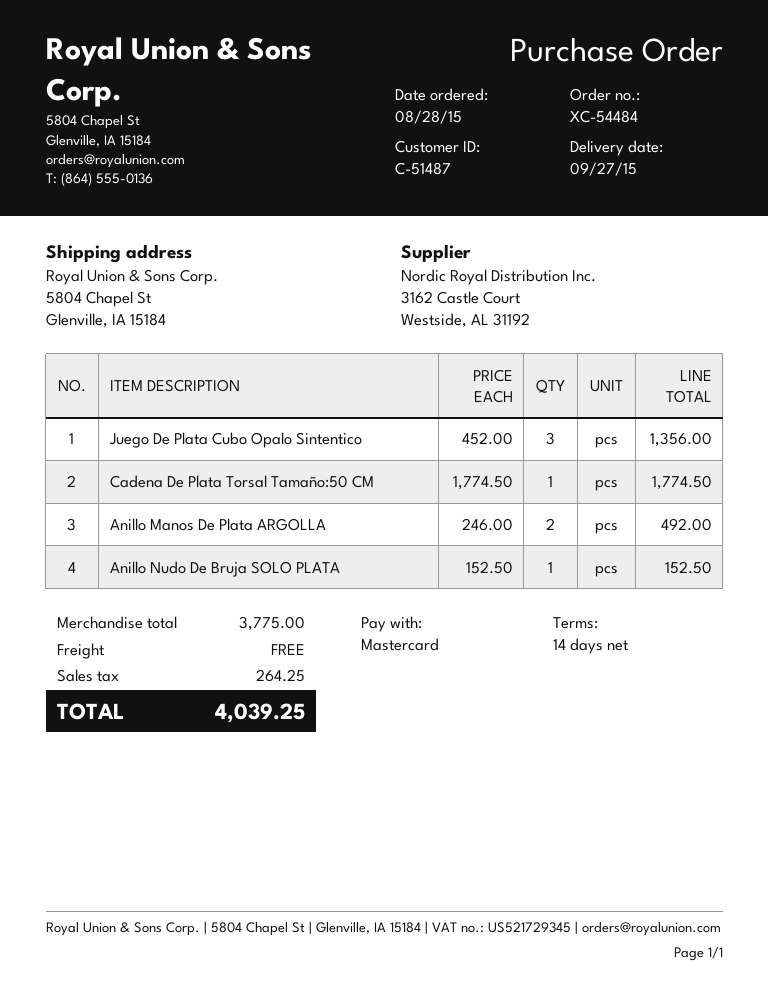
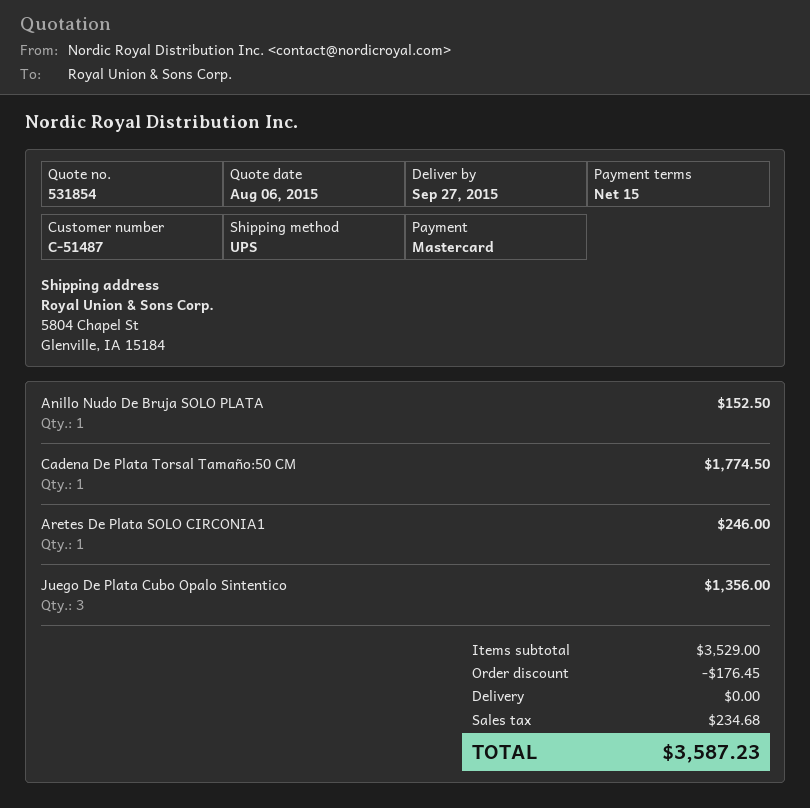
payment terms: 14 days -> 15 days
Anillo Manos De Plata ARGOLLA: 2 for 492.00 -> none
Aretes De Plata SOLO CIRCONIA1: none -> 1 for 246.00
subtotal: 3775.00 -> 3529.00
discount: none -> 176.45
tax: 264.25 -> 234.68
total: 4039.25 -> 3587.23

